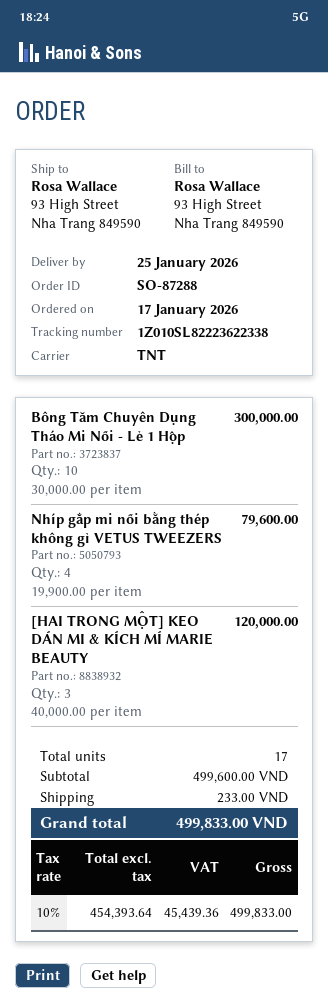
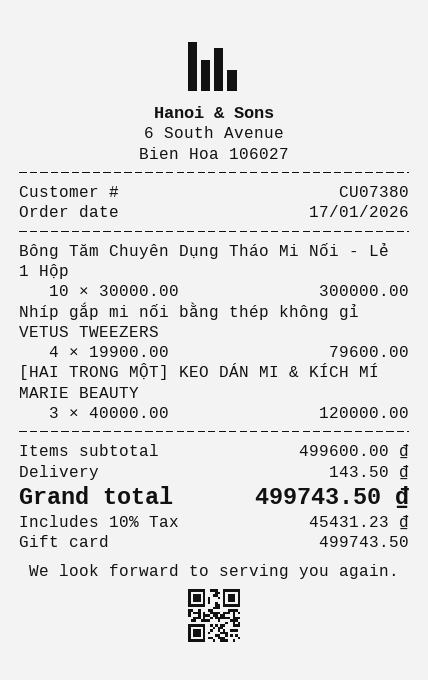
shipping: 233.00 -> 143.50
tax: 10% = 45439.36 -> 10% = 45431.23
total: 499833.00 -> 499743.50

